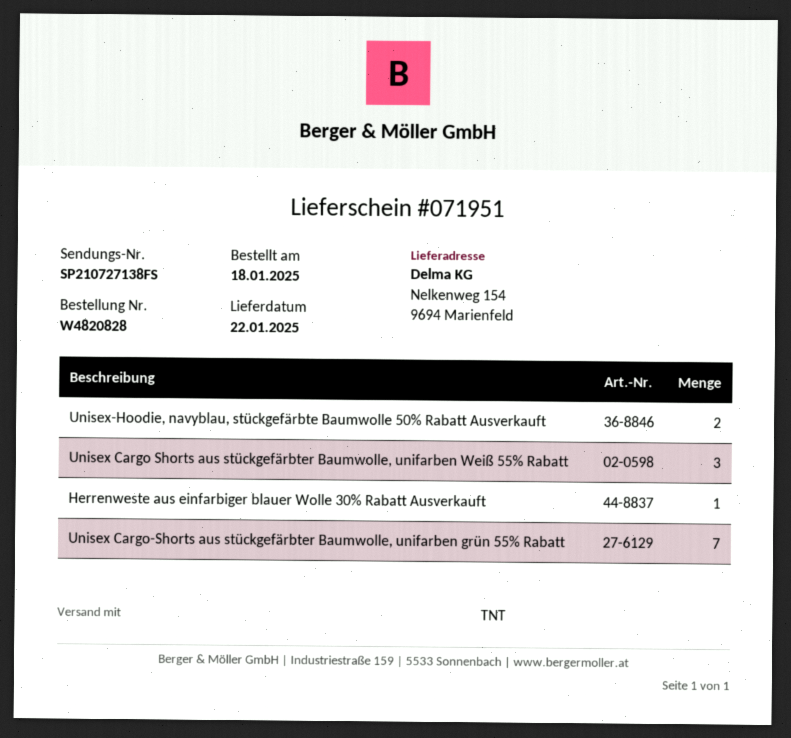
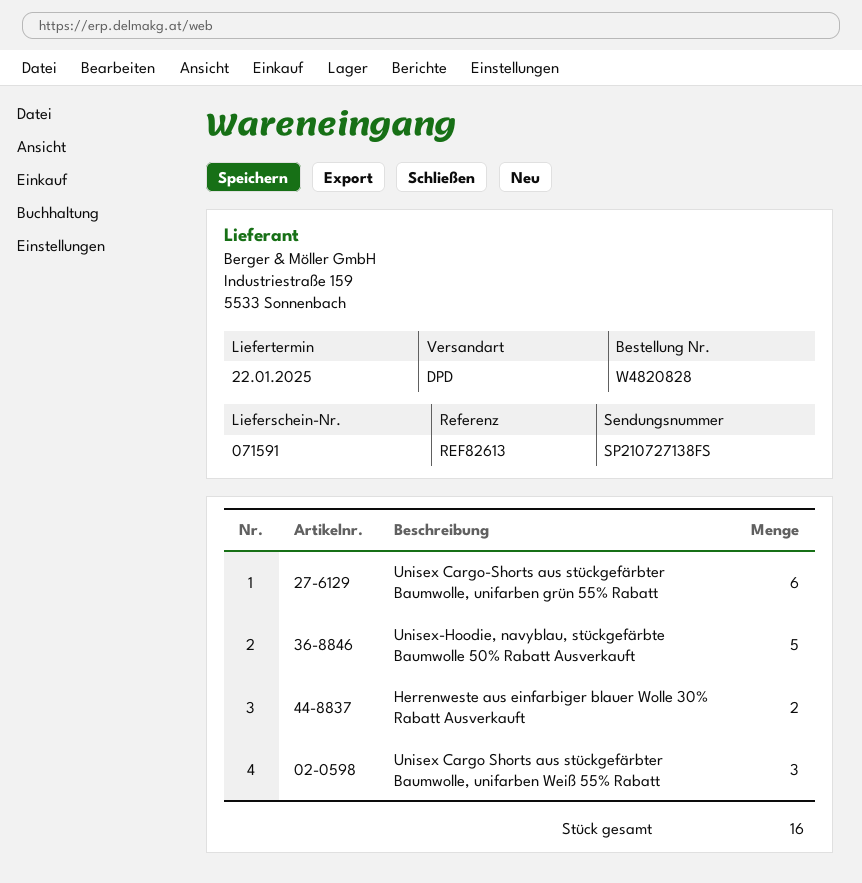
delivery note number: 071951 -> 071591
shipping method: TNT -> DPD
Unisex-Hoodie, navyblau, stückgefärbte Baumwolle 50% Rabatt Ausverkauft: 2 -> 5
Herrenweste aus einfarbiger blauer Wolle 30% Rabatt Ausverkauft: 1 -> 2
Unisex Cargo-Shorts aus stückgefärbter Baumwolle, unifarben grün 55% Rabatt: 7 -> 6

